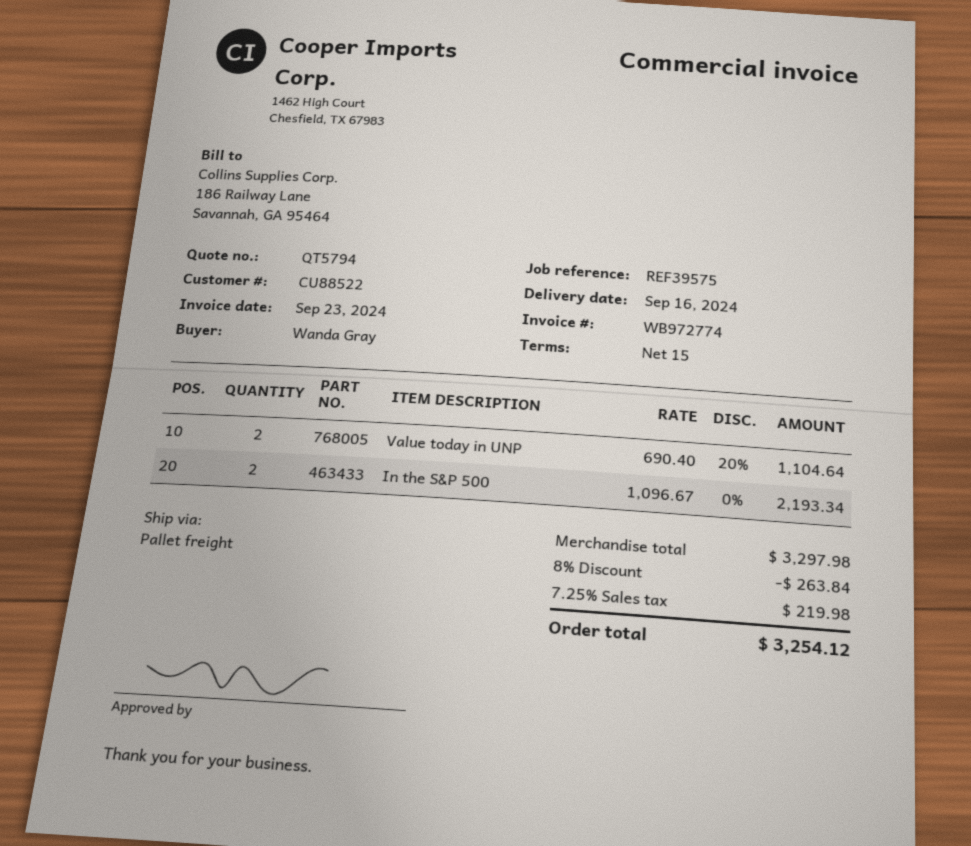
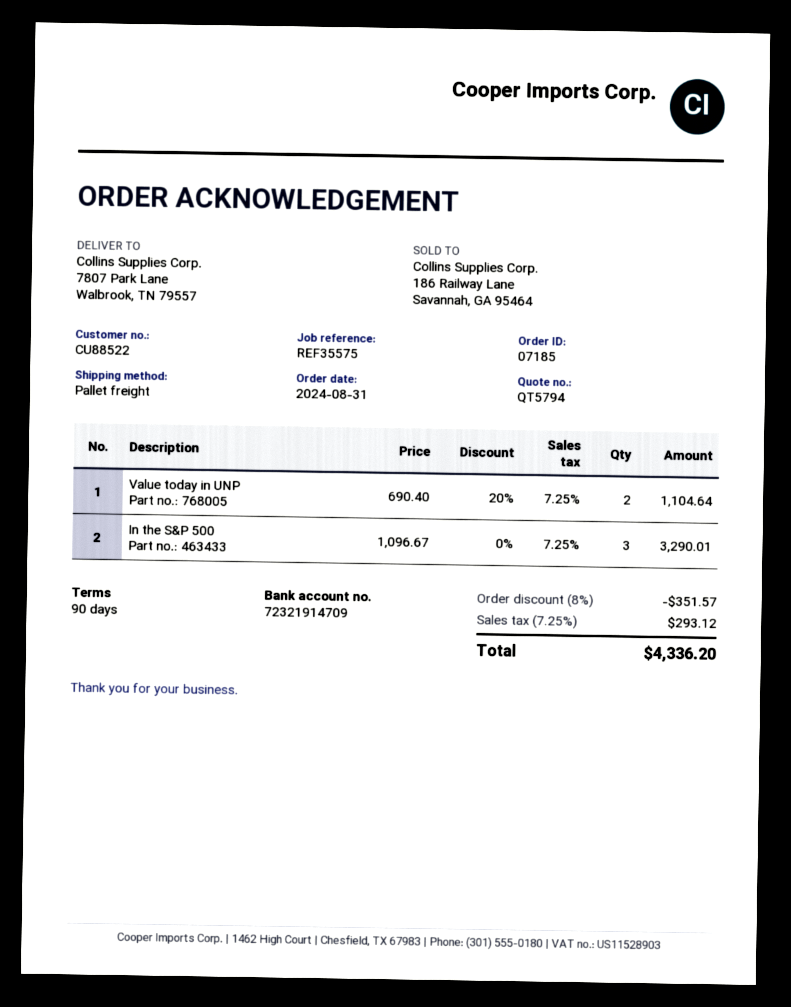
payment terms: 15 days -> 90 days
reference: REF39575 -> REF35575
In the S&P 500: 2 x 1096.67 = 2193.34 -> 3 x 1096.67 = 3290.01
discount: 8% = 263.84 -> 8% = 351.57
tax: 7.25% = 219.98 -> 7.25% = 293.12
total: 3254.12 -> 4336.20

